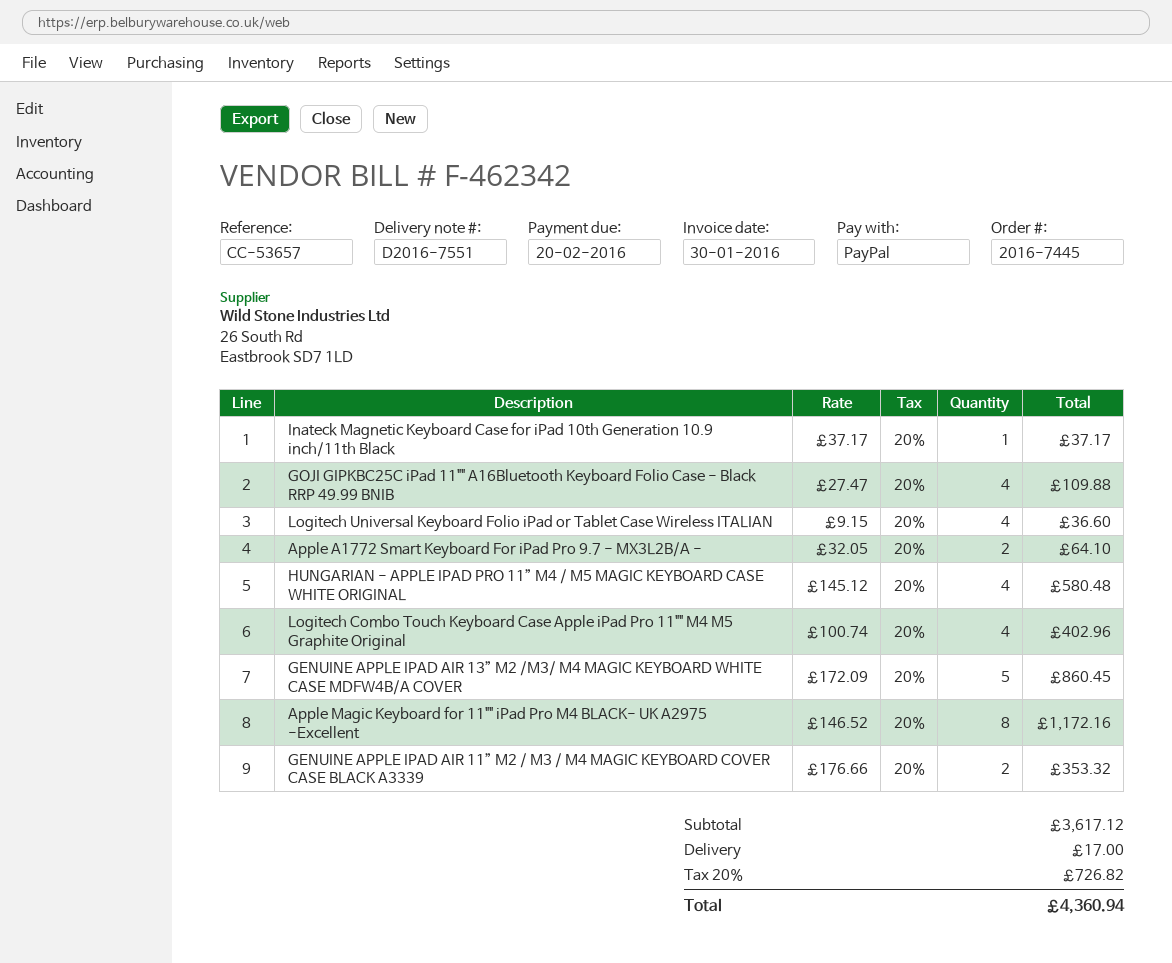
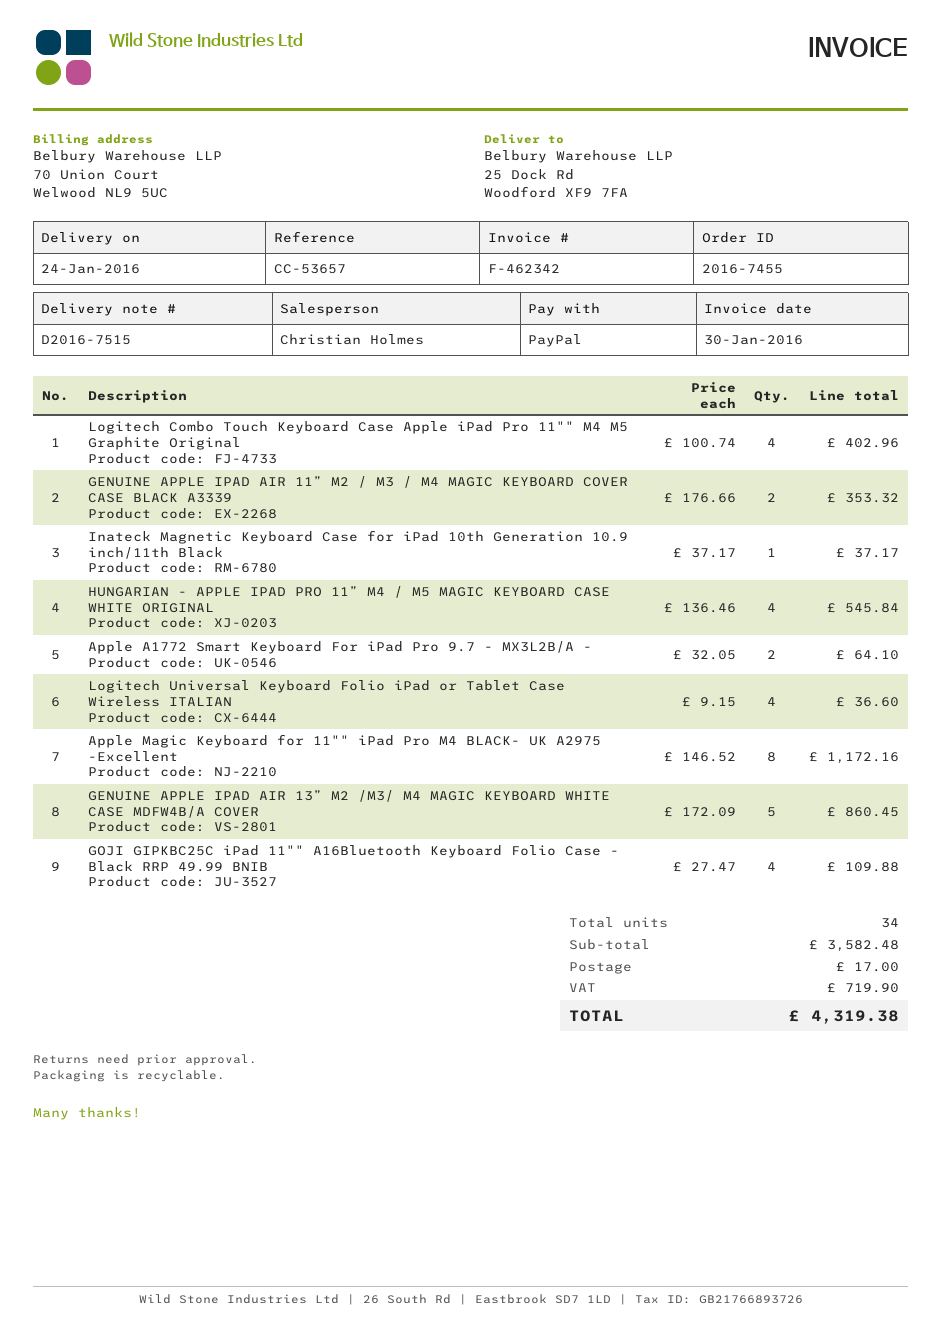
order number: 2016-7445 -> 2016-7455
delivery note number: D2016-7551 -> D2016-7515
HUNGARIAN - APPLE IPAD PRO 11” M4 / M5 MAGIC KEYBOARD CASE WHITE ORIGINAL: 4 x 145.12 = 580.48 -> 4 x 136.46 = 545.84
subtotal: 3617.12 -> 3582.48
tax: 726.82 -> 719.90
total: 4360.94 -> 4319.38

